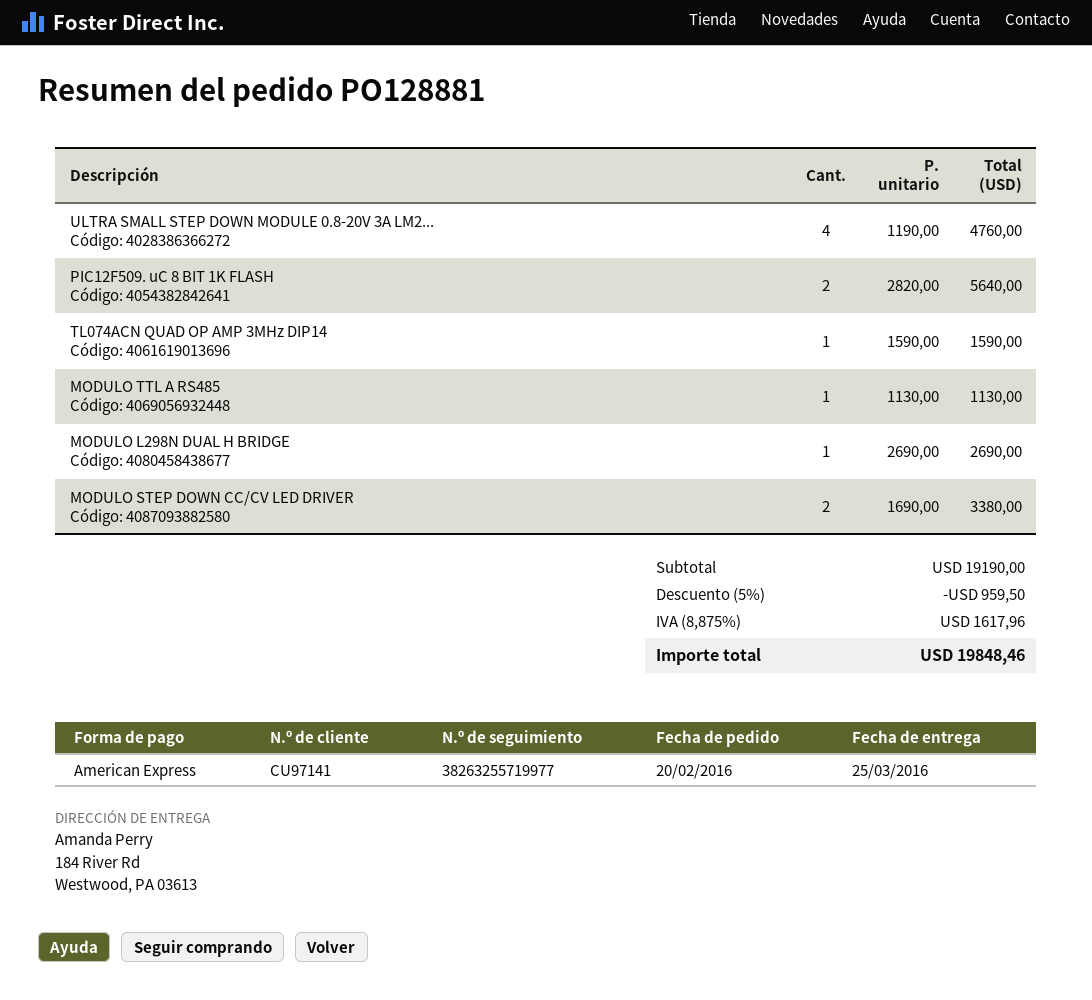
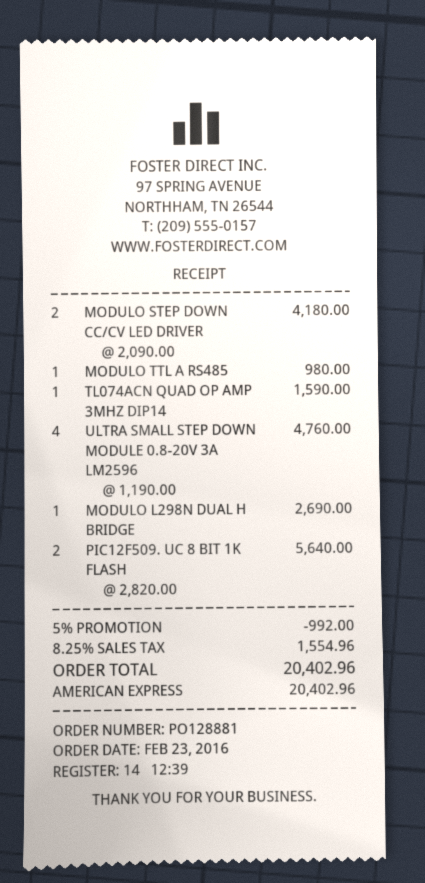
order date: 2016-02-20 -> 2016-02-23
MODULO TTL A RS485: 1 x 1130.00 = 1130.00 -> 1 x 980.00 = 980.00
MODULO STEP DOWN CC/CV LED DRIVER: 2 x 1690.00 = 3380.00 -> 2 x 2090.00 = 4180.00
discount: 5% = 959.50 -> 5% = 992.00
tax: 8.875% = 1617.96 -> 8.25% = 1554.96
total: 19848.46 -> 20402.96

